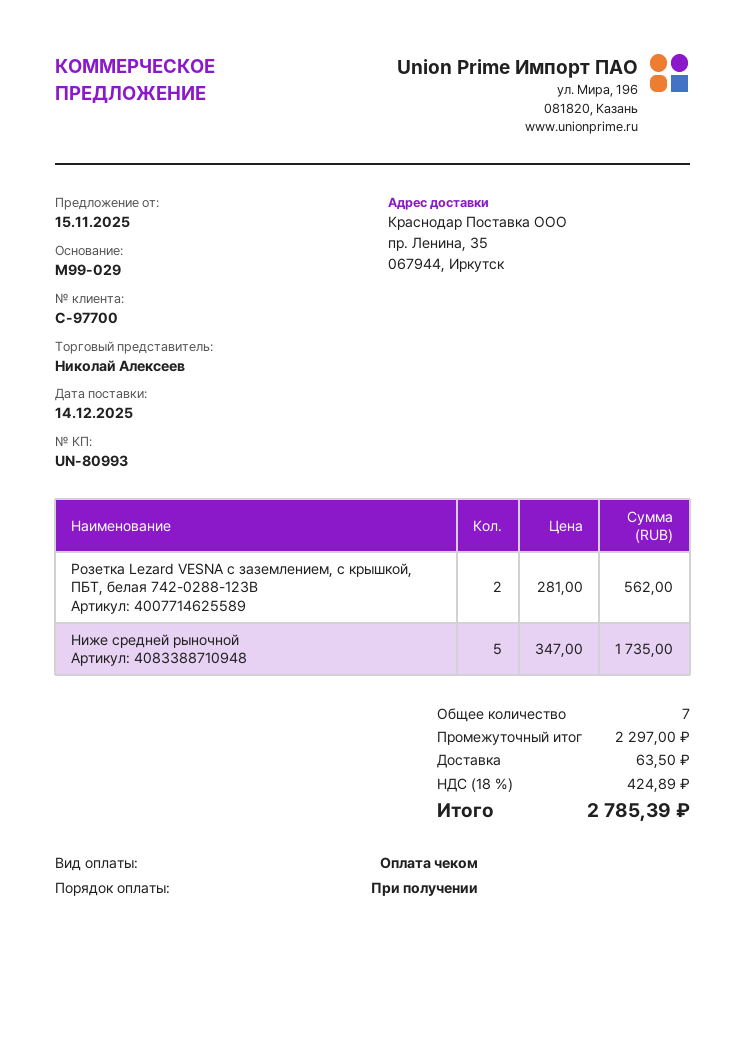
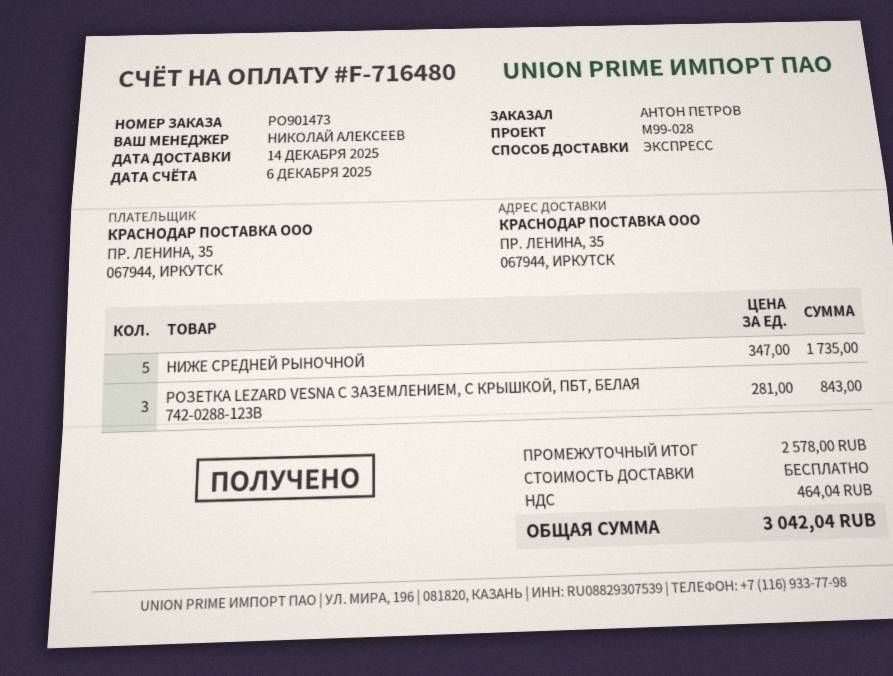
reference: M99-029 -> M99-028
Розетка Lezard VESNA с заземлением, с крышкой, ПБТ, белая 742-0288-123B: 2 x 281.00 = 562.00 -> 3 x 281.00 = 843.00
subtotal: 2297.00 -> 2578.00
shipping: 63.50 -> 0.00
tax: 424.89 -> 464.04
total: 2785.39 -> 3042.04

